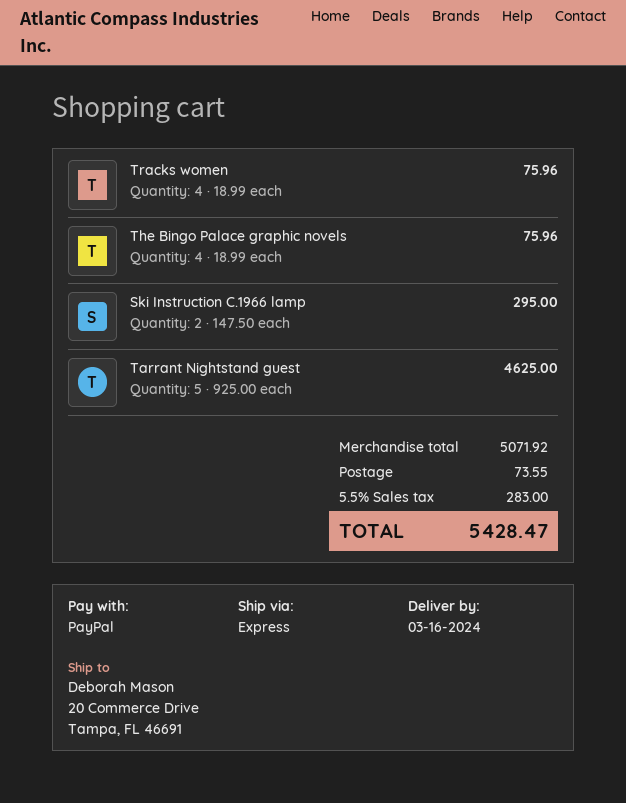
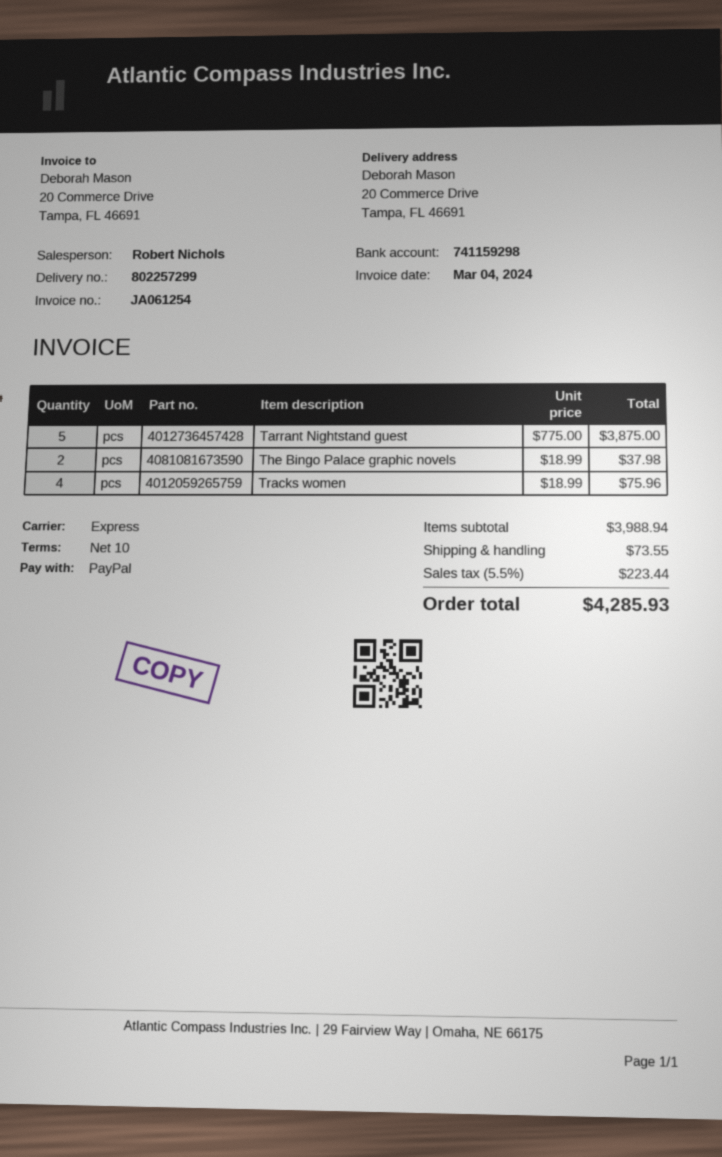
The Bingo Palace graphic novels: 4 x 18.99 = 75.96 -> 2 x 18.99 = 37.98
Ski Instruction C.1966 lamp: 2 x 147.50 = 295.00 -> none
Tarrant Nightstand guest: 5 x 925.00 = 4625.00 -> 5 x 775.00 = 3875.00
subtotal: 5071.92 -> 3988.94
tax: 5.5% = 283.00 -> 5.5% = 223.44
total: 5428.47 -> 4285.93

